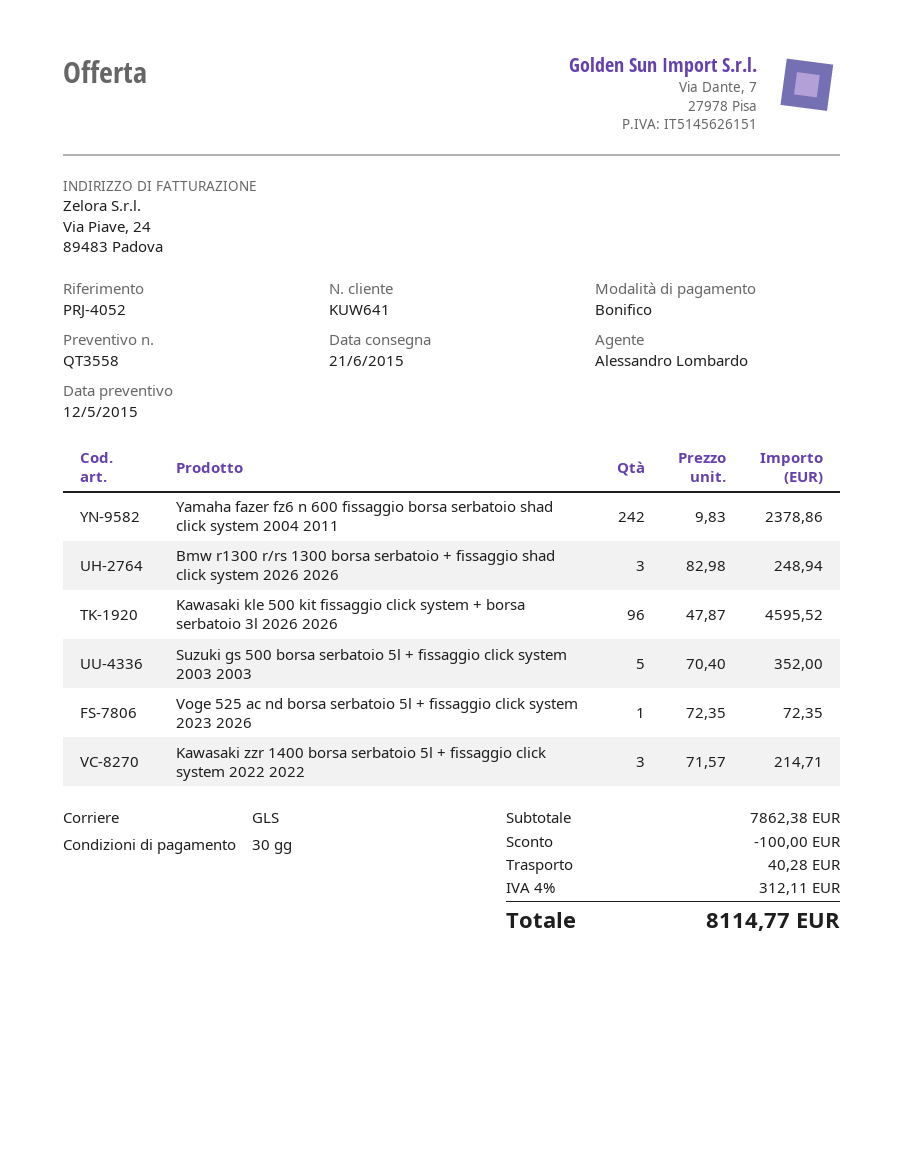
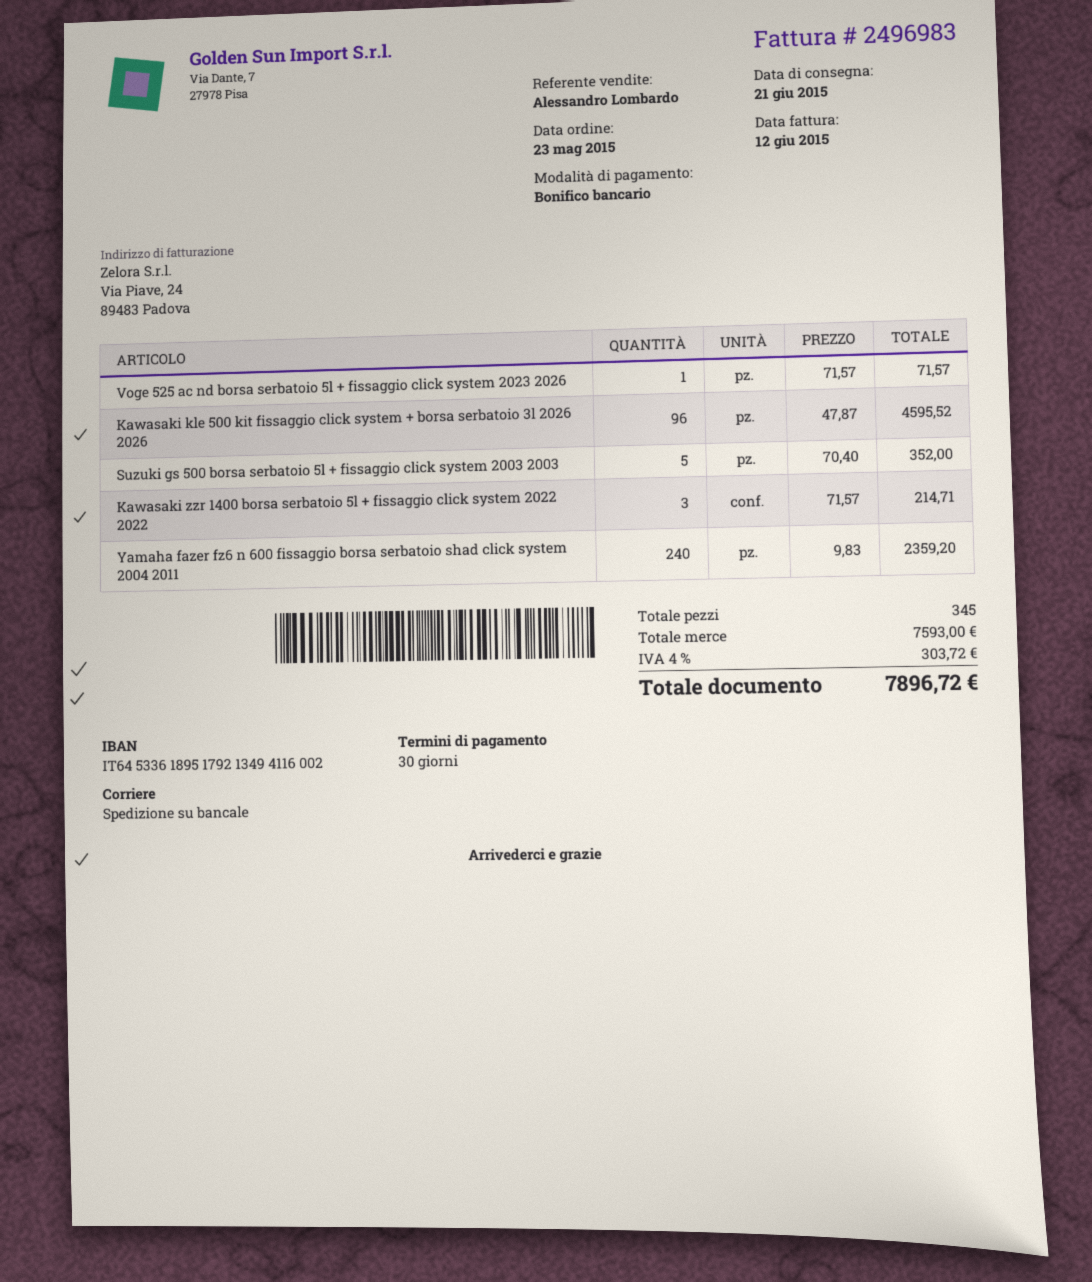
shipping method: GLS -> pallet freight
Yamaha fazer fz6 n 600 fissaggio borsa serbatoio shad click system 2004 2011: 242 x 9.83 = 2378.86 -> 240 x 9.83 = 2359.20
Bmw r1300 r/rs 1300 borsa serbatoio + fissaggio shad click system 2026 2026: 3 x 82.98 = 248.94 -> none
Voge 525 ac nd borsa serbatoio 5l + fissaggio click system 2023 2026: 1 x 72.35 = 72.35 -> 1 x 71.57 = 71.57
subtotal: 7862.38 -> 7593.00
discount: 100.00 -> none
shipping: 40.28 -> none
tax: 4% = 312.11 -> 4% = 303.72
total: 8114.77 -> 7896.72

